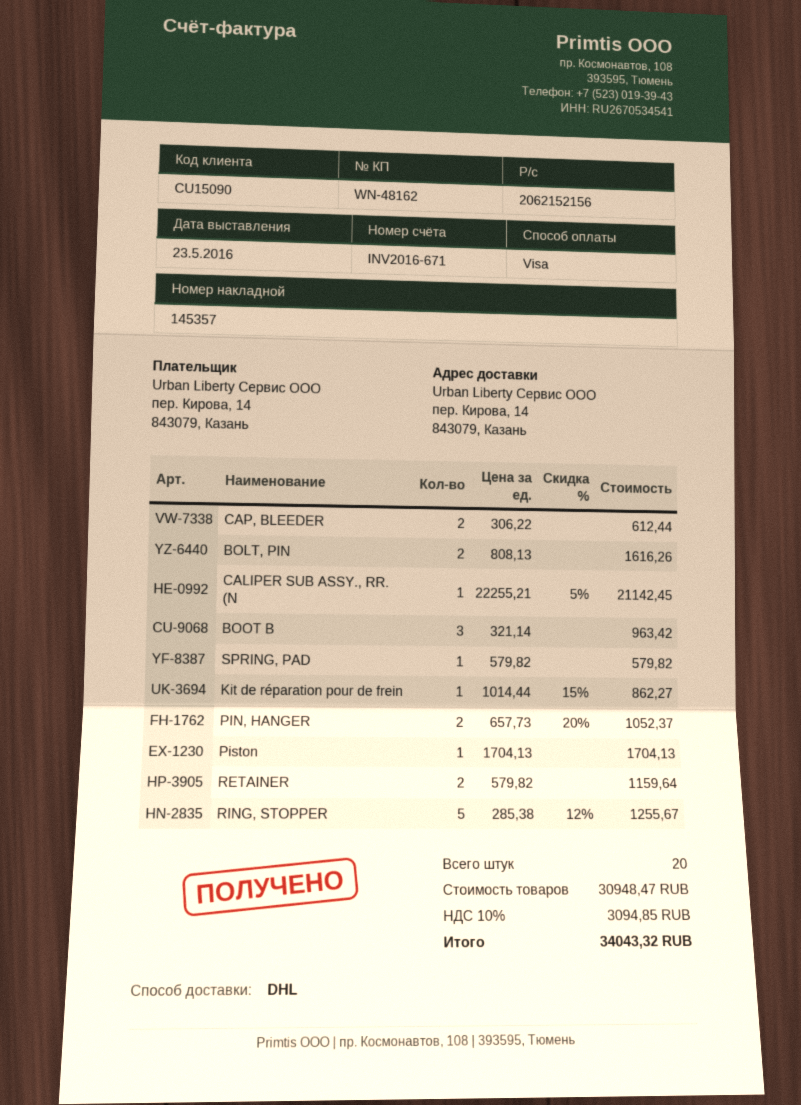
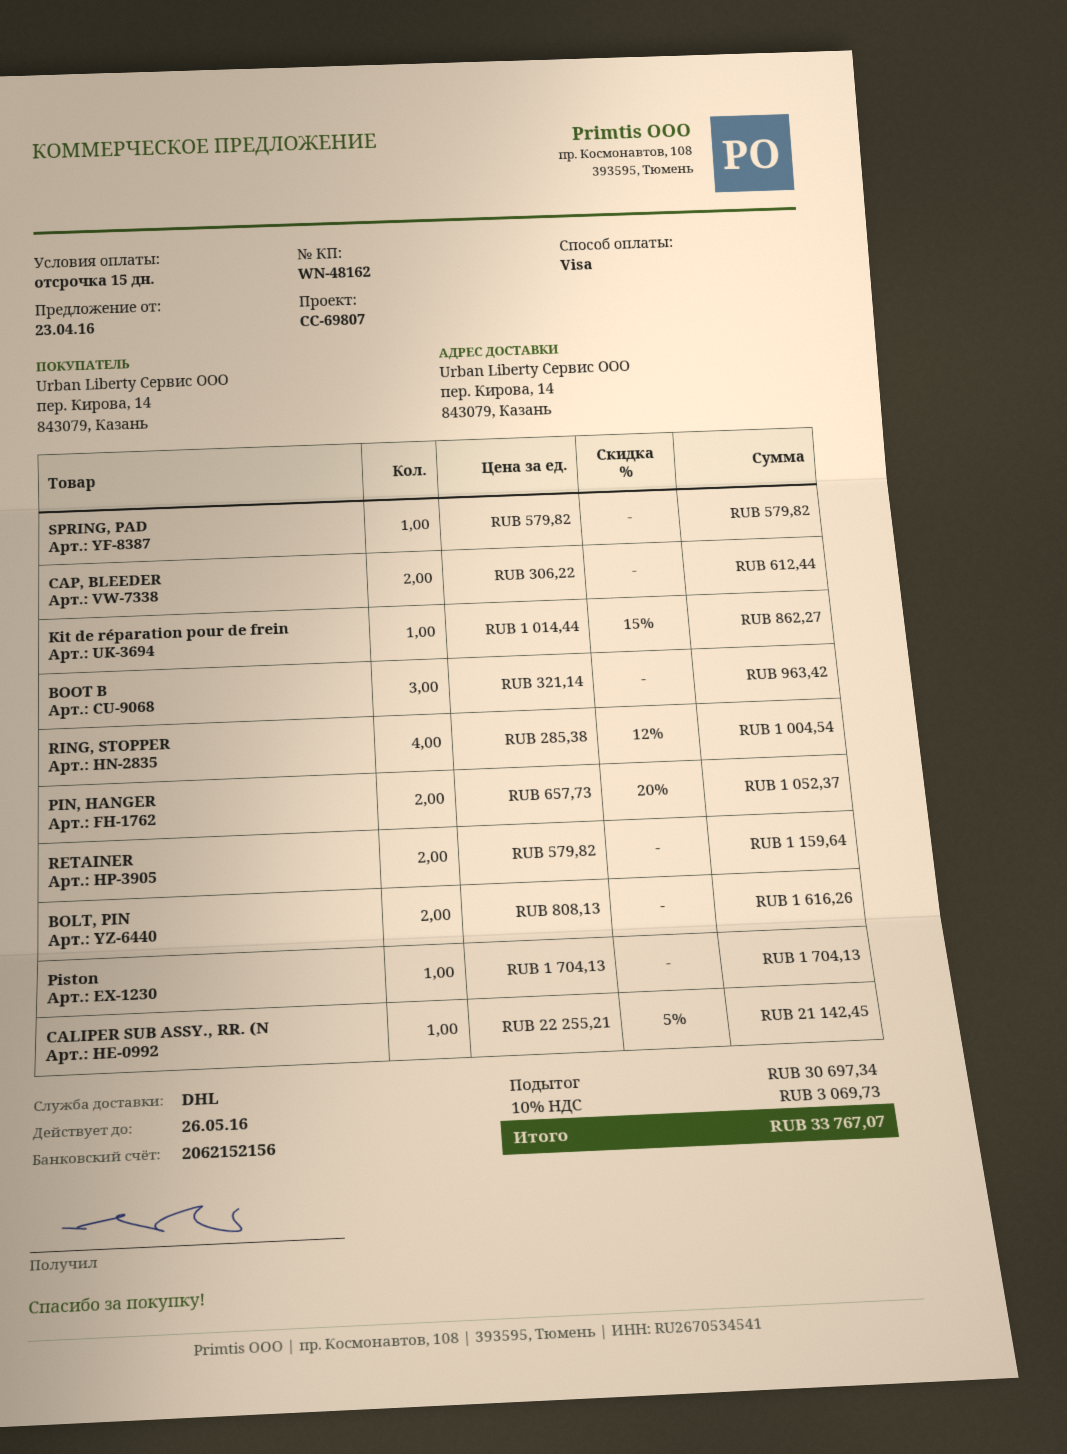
RING, STOPPER: 5 x 285.38 - 12% = 1255.67 -> 4 x 285.38 - 12% = 1004.54
subtotal: 30948.47 -> 30697.34
tax: 10% = 3094.85 -> 10% = 3069.73
total: 34043.32 -> 33767.07

